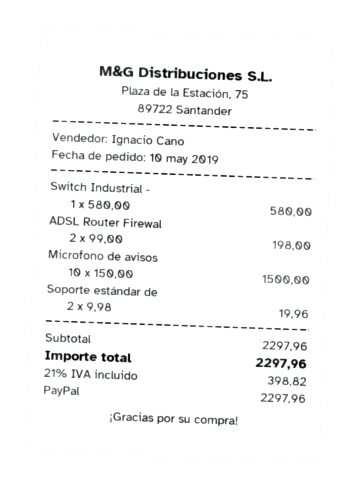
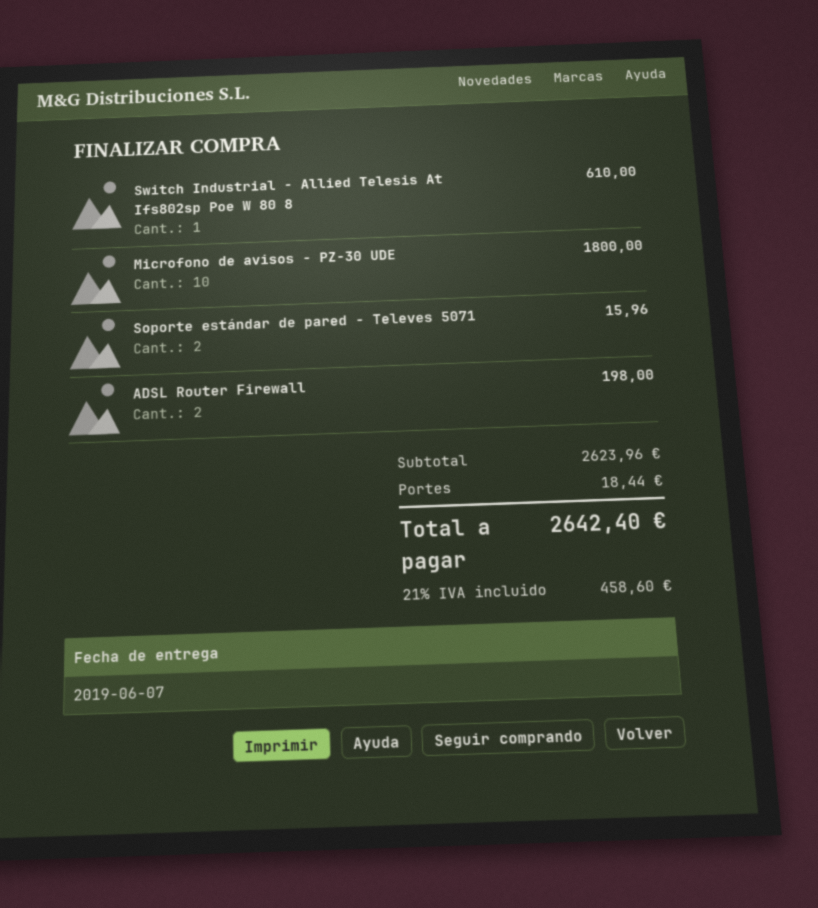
Switch Industrial -: 1 for 580.00 -> 1 for 610.00
Microfono de avisos: 10 for 1500.00 -> 10 for 1800.00
Soporte estándar de: 2 for 19.96 -> 2 for 15.96
subtotal: 2297.96 -> 2623.96
shipping: none -> 18.44
tax: 21% = 398.82 -> 21% = 458.60
total: 2297.96 -> 2642.40

